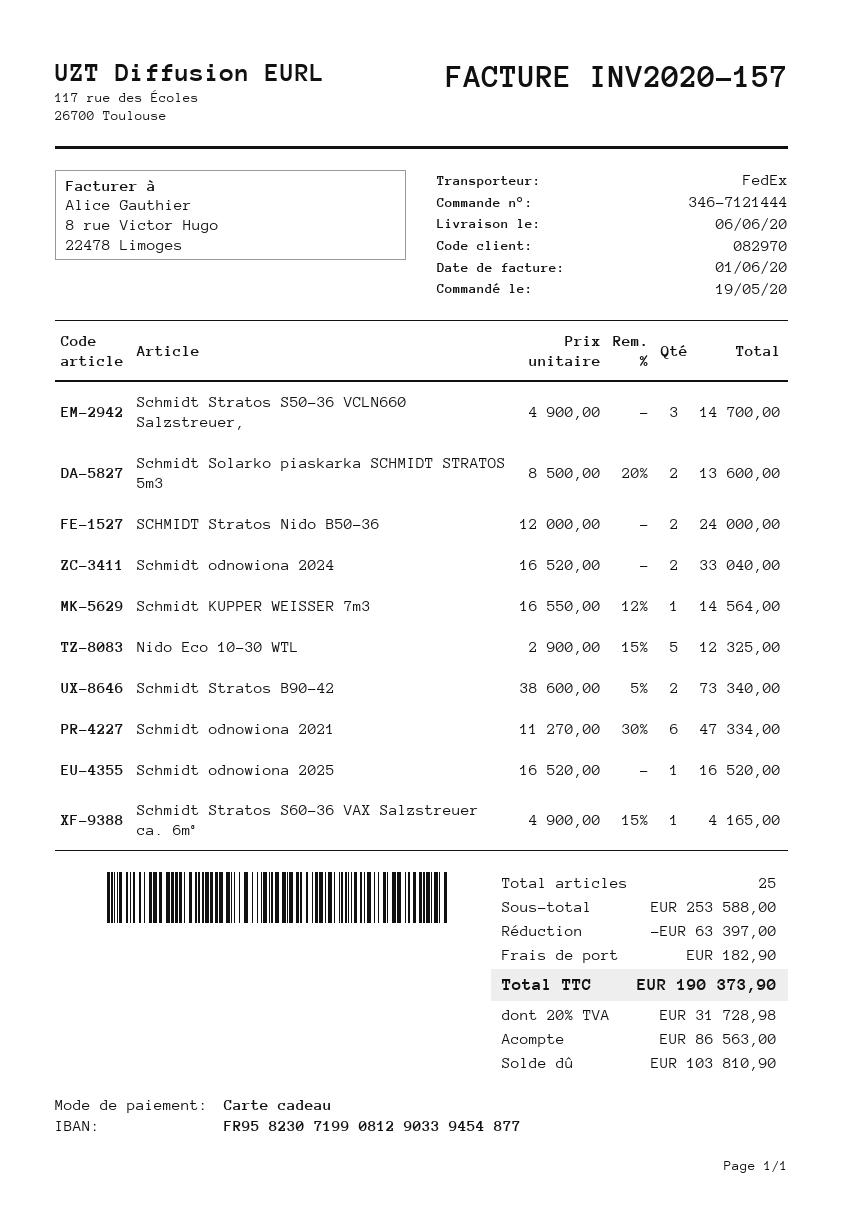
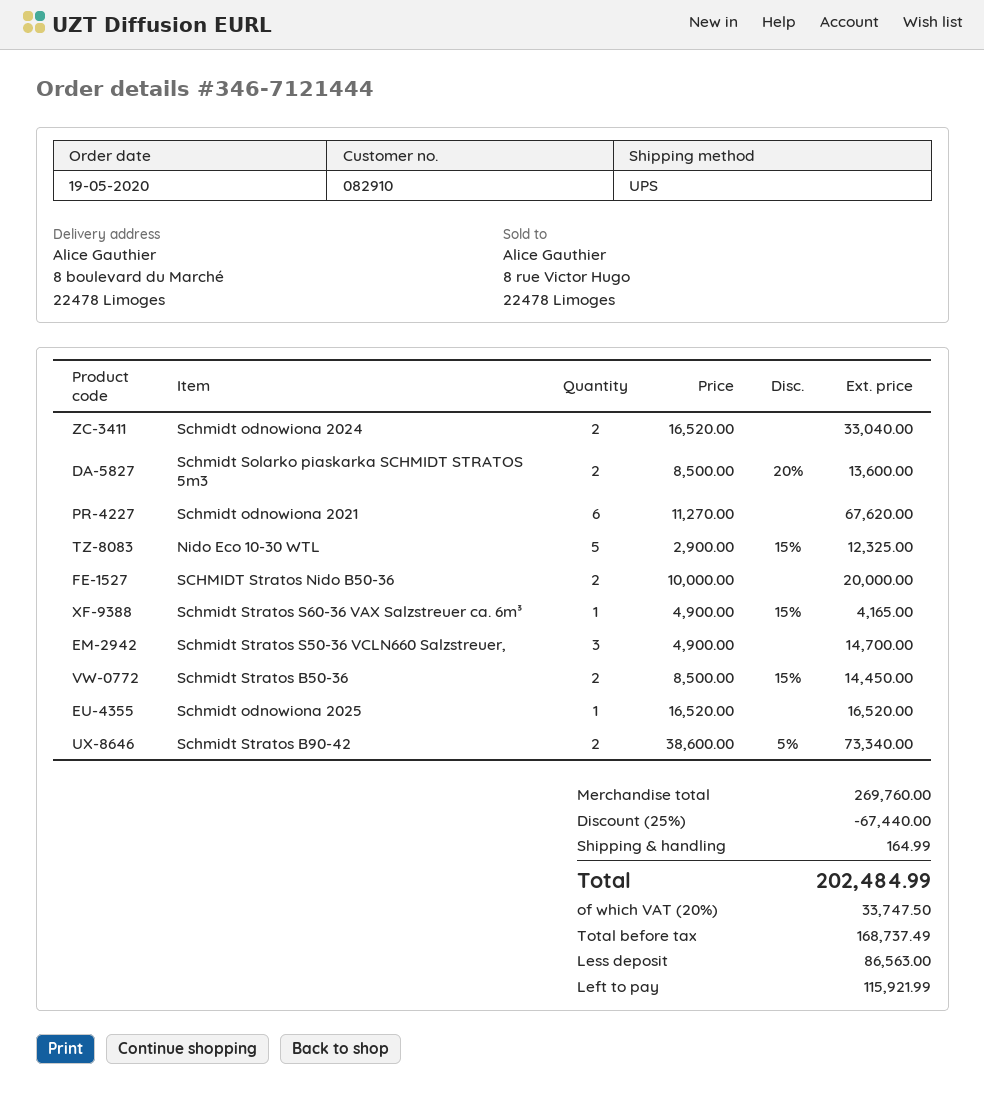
customer number: 082970 -> 082910
shipping method: FedEx -> UPS
SCHMIDT Stratos Nido B50-36: 2 x 12000.00 = 24000.00 -> 2 x 10000.00 = 20000.00
Schmidt KUPPER WEISSER 7m3: 1 x 16550.00 - 12% = 14564.00 -> none
Schmidt odnowiona 2021: 6 x 11270.00 - 30% = 47334.00 -> 6 x 11270.00 = 67620.00
Schmidt Stratos B50-36: none -> 2 x 8500.00 - 15% = 14450.00
subtotal: 253588.00 -> 269760.00
discount: 63397.00 -> 67440.00
shipping: 182.90 -> 164.99
tax: 20% = 31728.98 -> 20% = 33747.50
total: 190373.90 -> 202484.99
balance: 103810.90 -> 115921.99

